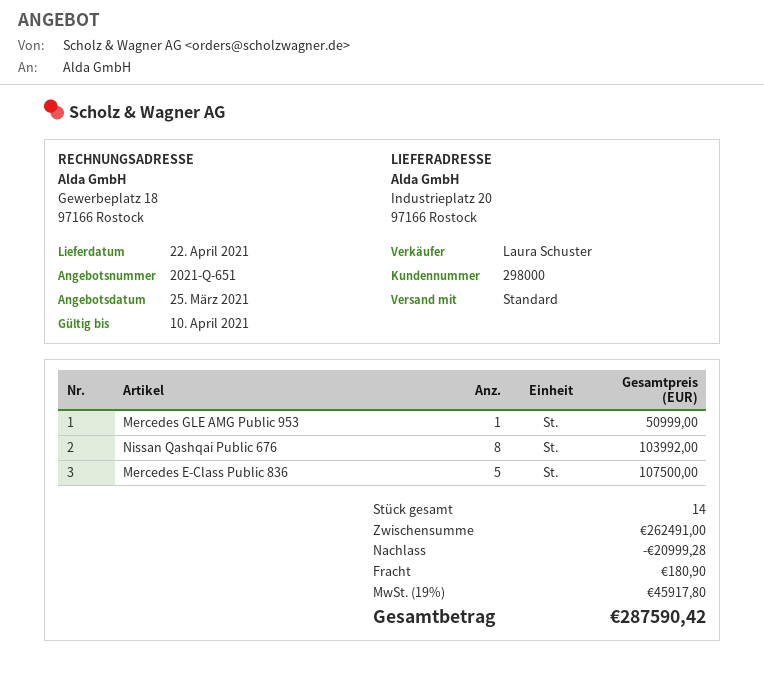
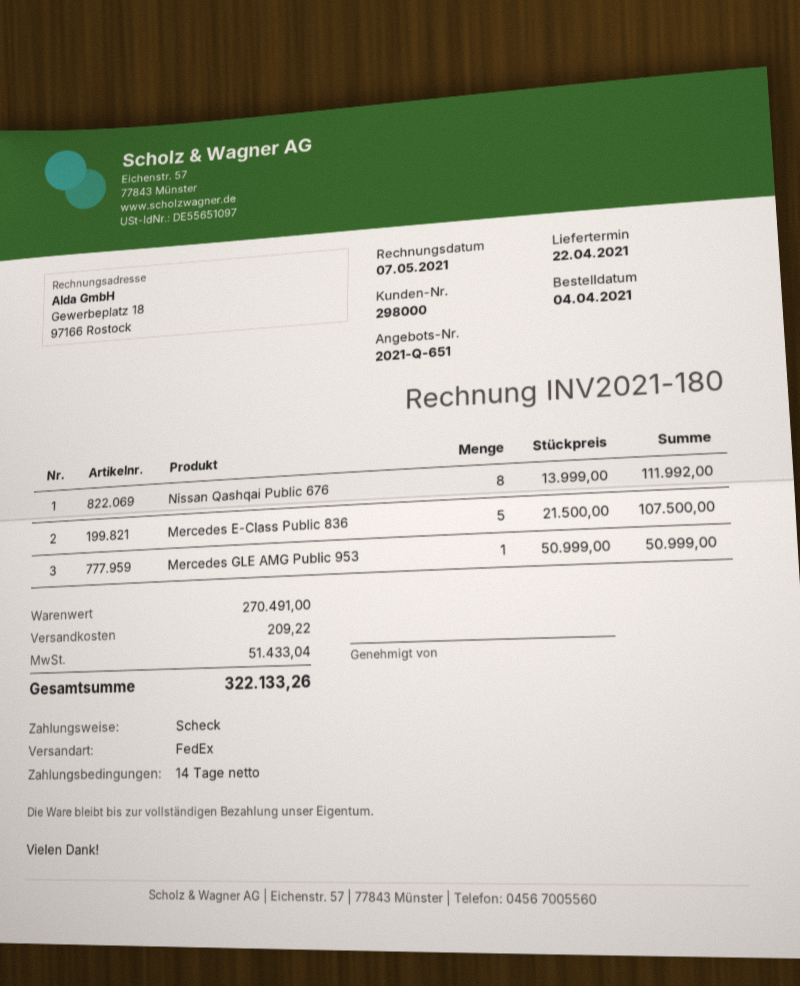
shipping method: standard -> FedEx
Nissan Qashqai Public 676: 8 for 103992.00 -> 8 for 111992.00
subtotal: 262491.00 -> 270491.00
discount: 20999.28 -> none
shipping: 180.90 -> 209.22
tax: 45917.80 -> 51433.04
total: 287590.42 -> 322133.26

